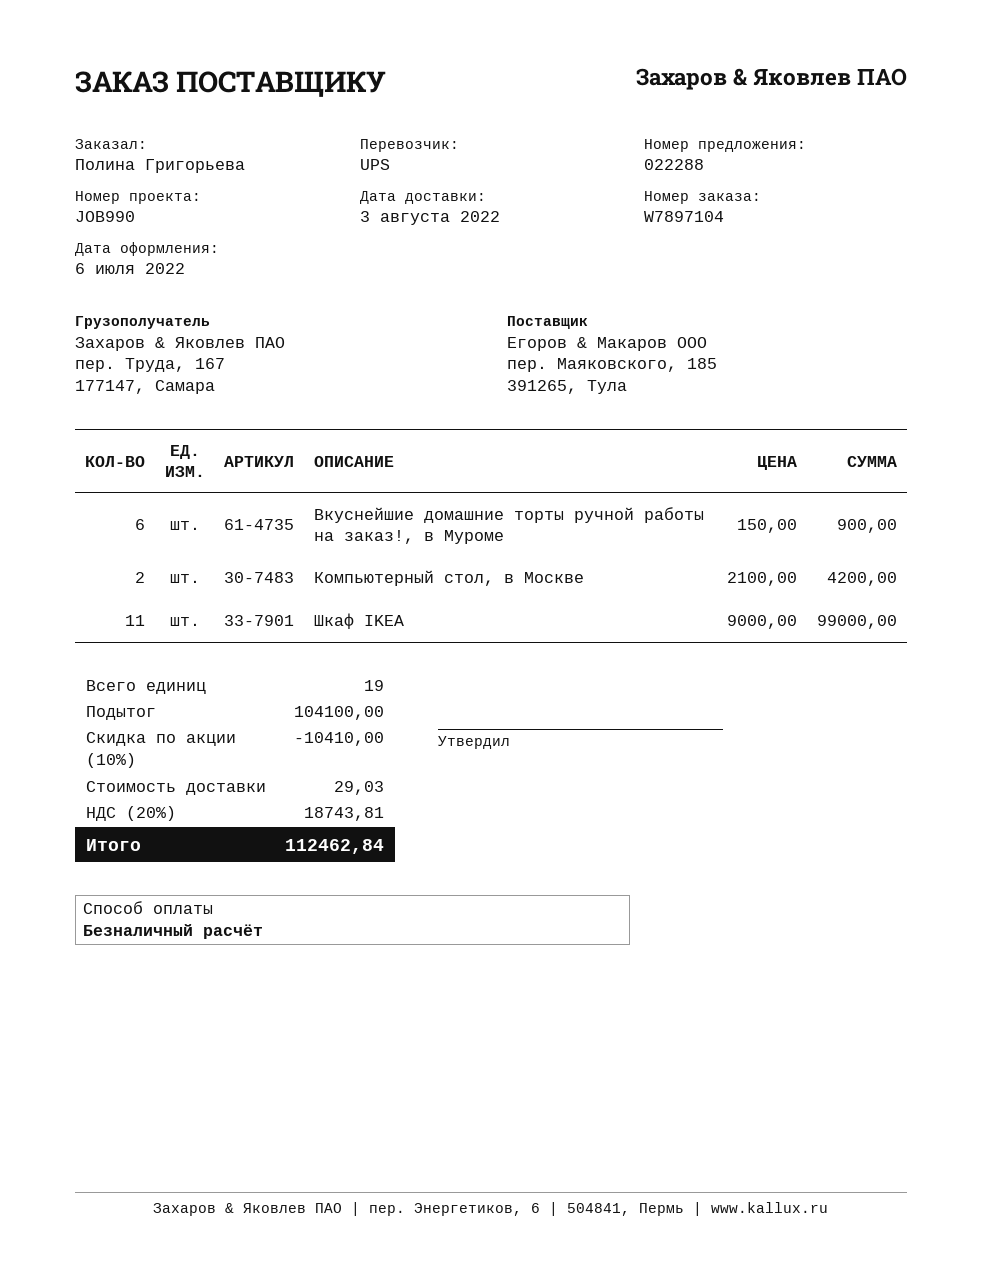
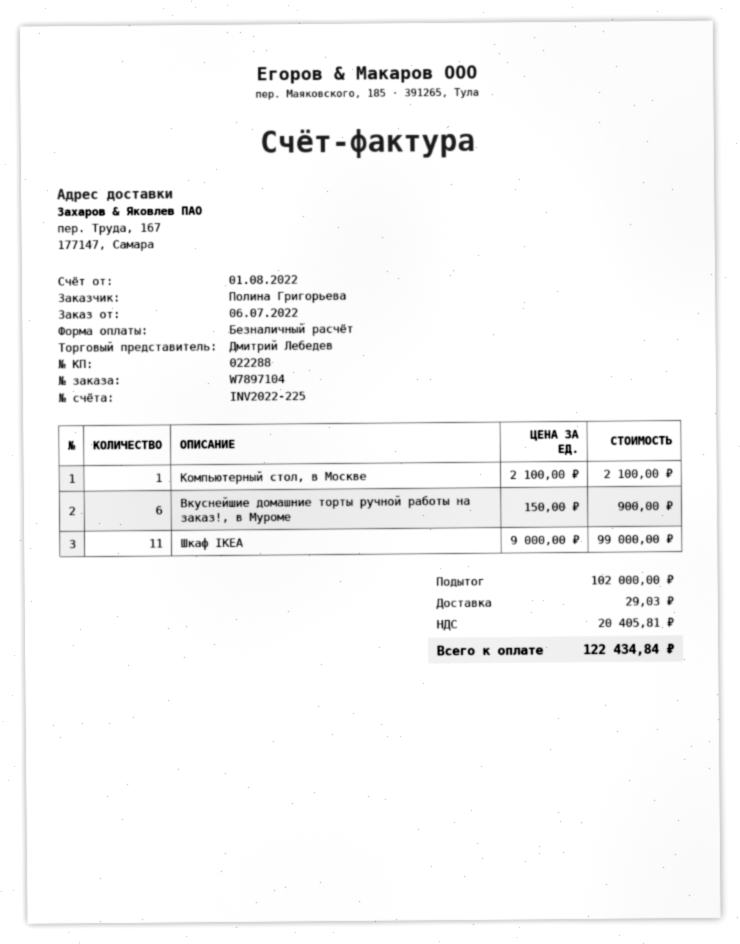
Компьютерный стол, в Москве: 2 x 2100.00 = 4200.00 -> 1 x 2100.00 = 2100.00
subtotal: 104100.00 -> 102000.00
discount: 10% = 10410.00 -> none
tax: 18743.81 -> 20405.81
total: 112462.84 -> 122434.84

